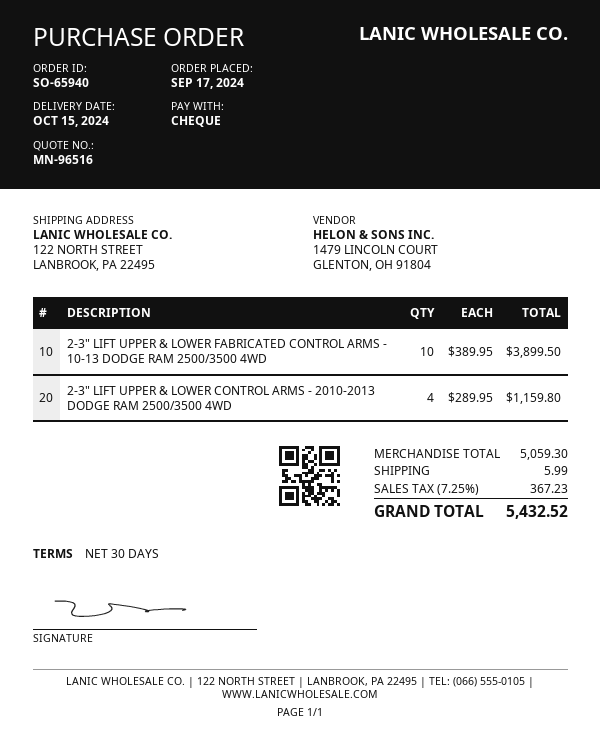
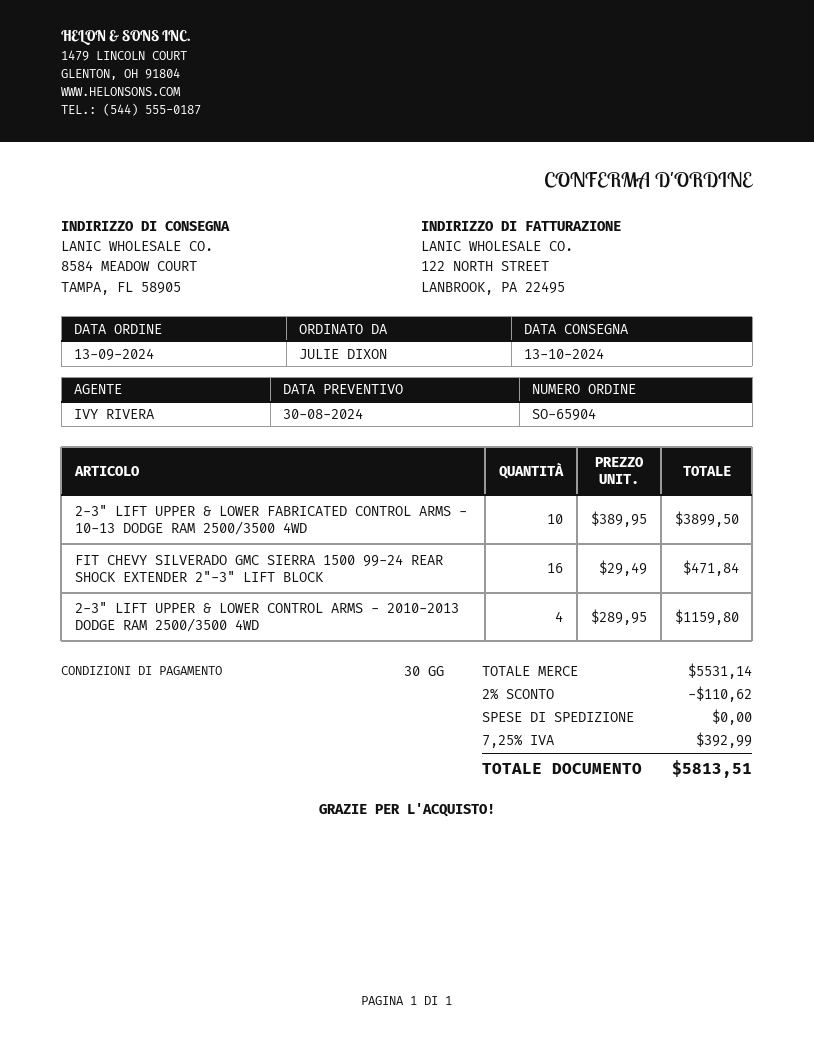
order number: SO-65940 -> SO-65904
order date: 2024-09-17 -> 2024-09-13
delivery date: 2024-10-15 -> 2024-10-13
ship to: 122 NORTH STREET, LANBROOK, PA 22495 -> 8584 MEADOW COURT, TAMPA, FL 58905
FIT CHEVY SILVERADO GMC SIERRA 1500 99-24 REAR SHOCK EXTENDER 2"-3" LIFT BLOCK: none -> 16 x 29.49 = 471.84
subtotal: 5059.30 -> 5531.14
discount: none -> 2% = 110.62
shipping: 5.99 -> 0.00
tax: 7.25% = 367.23 -> 7.25% = 392.99
total: 5432.52 -> 5813.51

